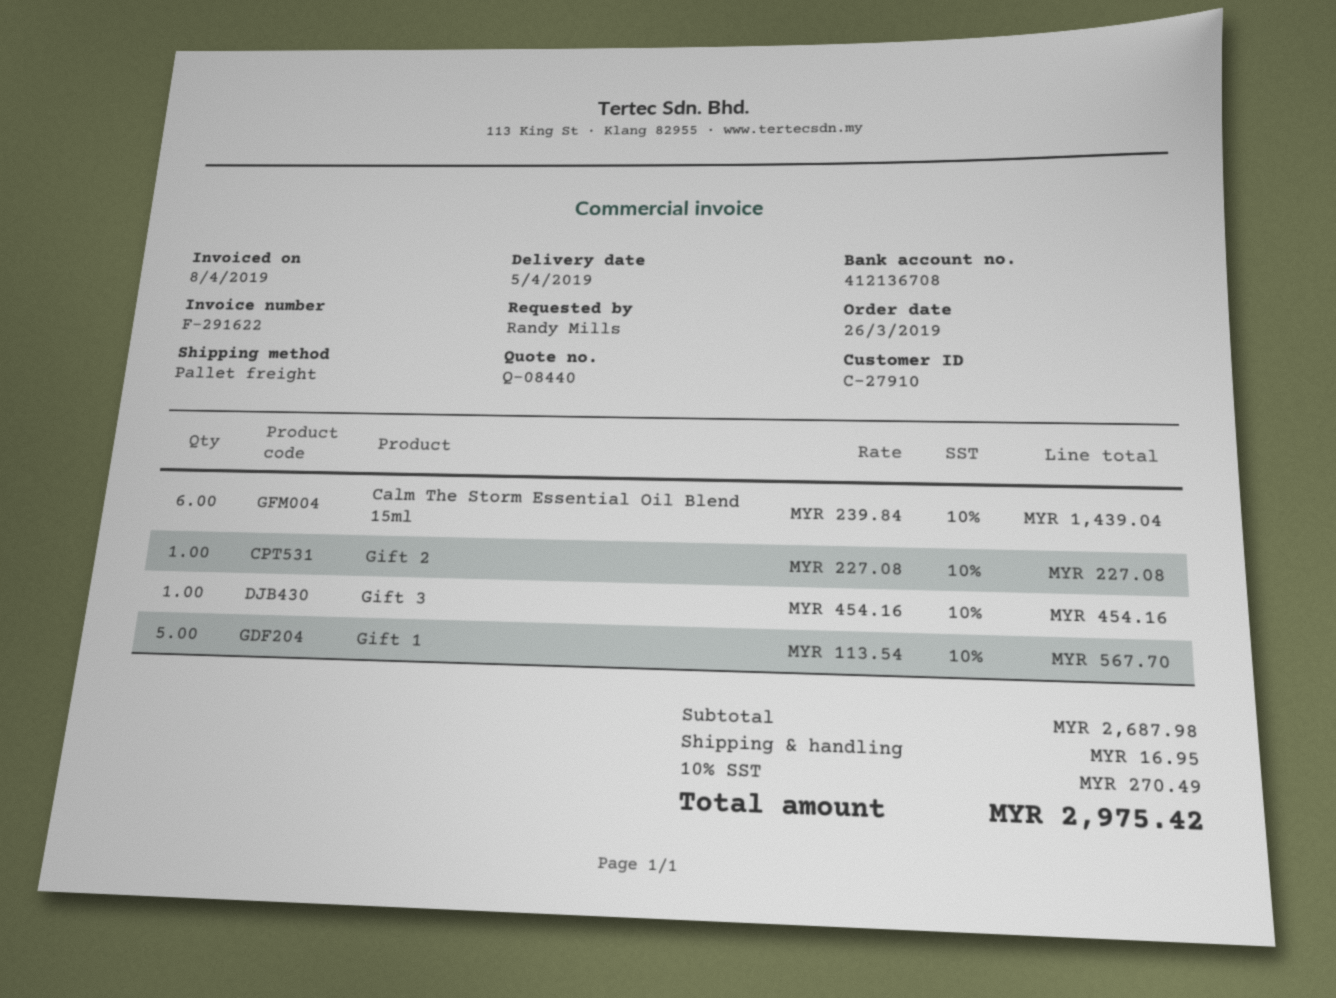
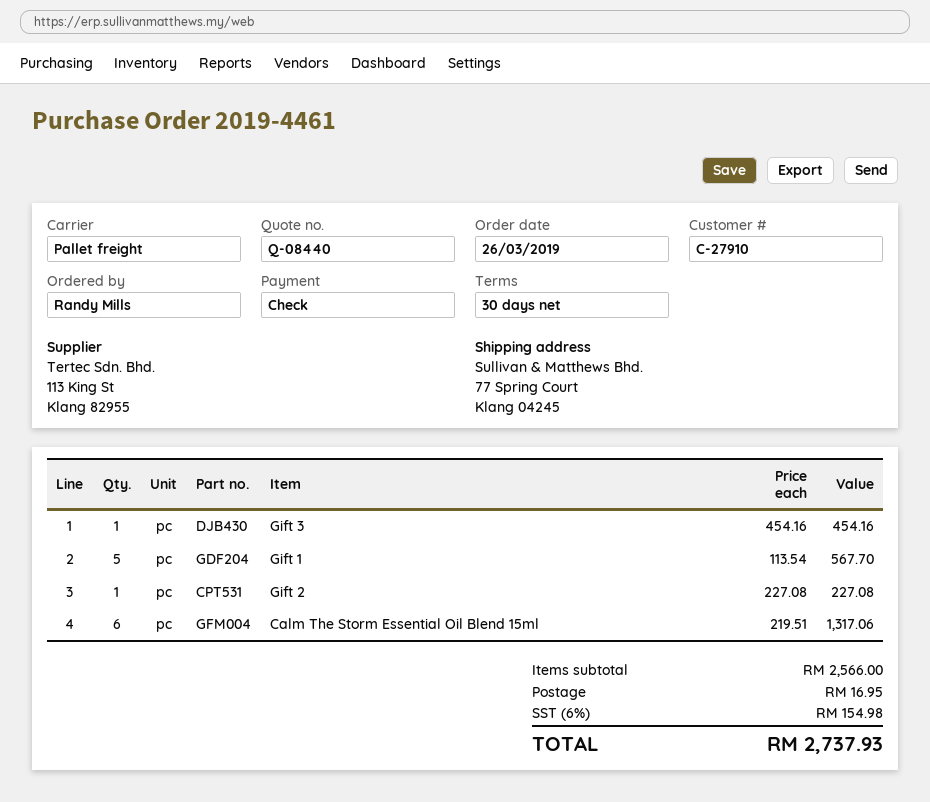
Calm The Storm Essential Oil Blend 15ml: 6 x 239.84 = 1439.04 -> 6 x 219.51 = 1317.06
subtotal: 2687.98 -> 2566.00
tax: 10% = 270.49 -> 6% = 154.98
total: 2975.42 -> 2737.93

